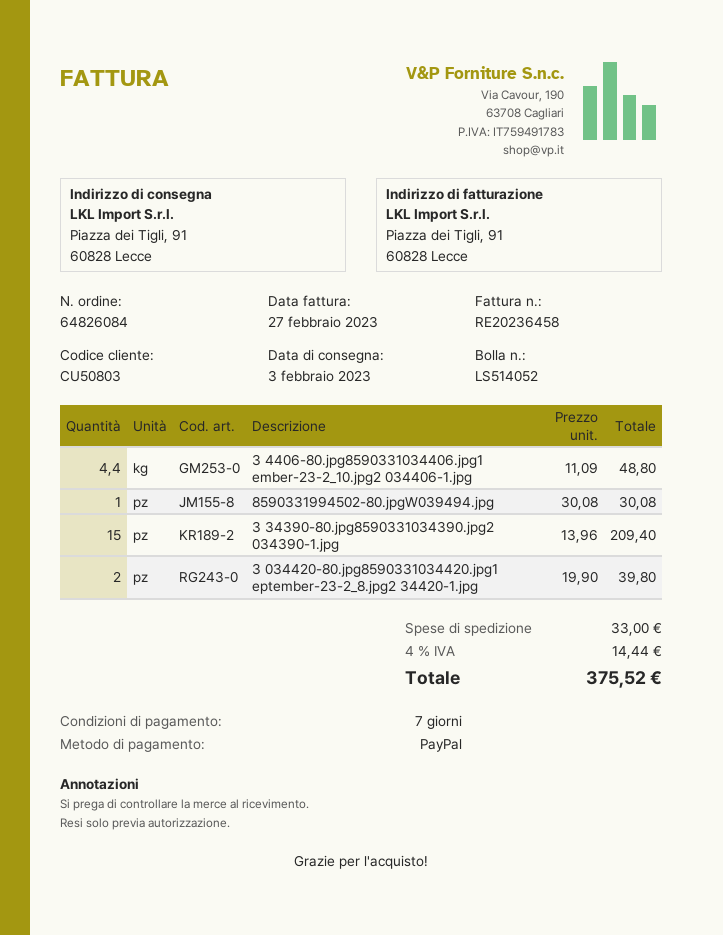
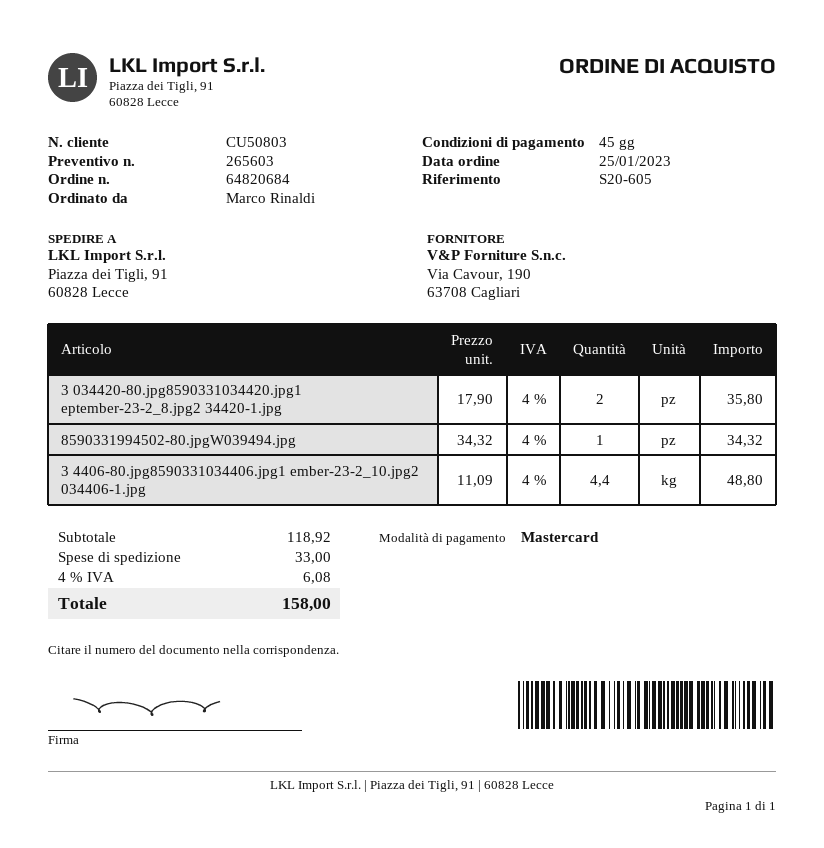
order number: 64826084 -> 64820684
payment terms: 7 days -> 45 days
payment method: PayPal -> Mastercard
8590331994502-80.jpgW039494.jpg: 1 x 30.08 = 30.08 -> 1 x 34.32 = 34.32
3 34390-80.jpg8590331034390.jpg2 034390-1.jpg: 15 x 13.96 = 209.40 -> none
3 034420-80.jpg8590331034420.jpg1 eptember-23-2_8.jpg2 34420-1.jpg: 2 x 19.90 = 39.80 -> 2 x 17.90 = 35.80
tax: 4% = 14.44 -> 4% = 6.08
total: 375.52 -> 158.00

